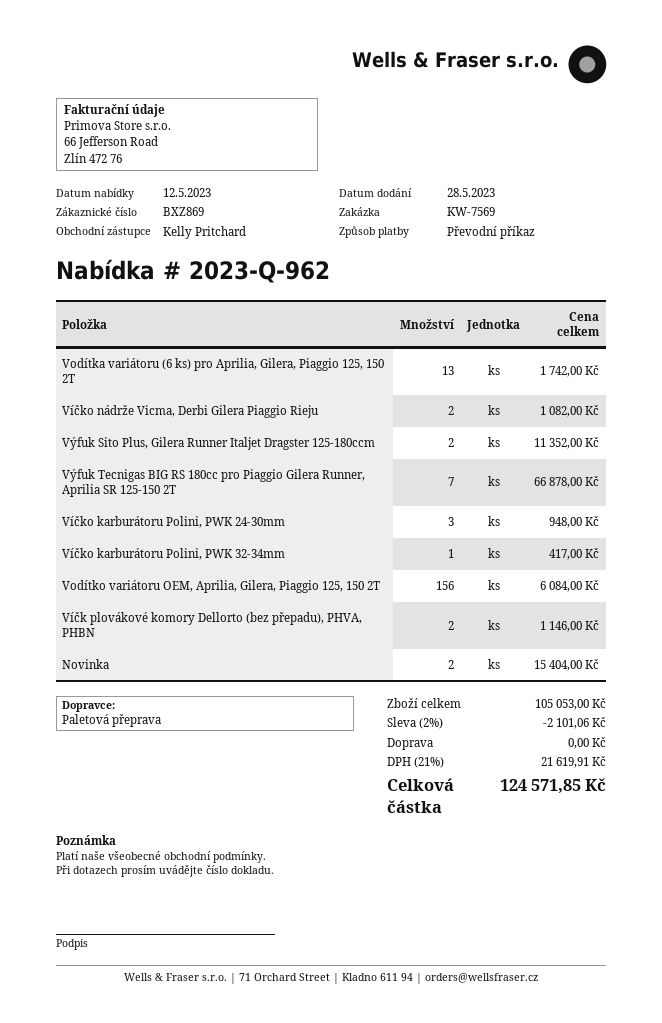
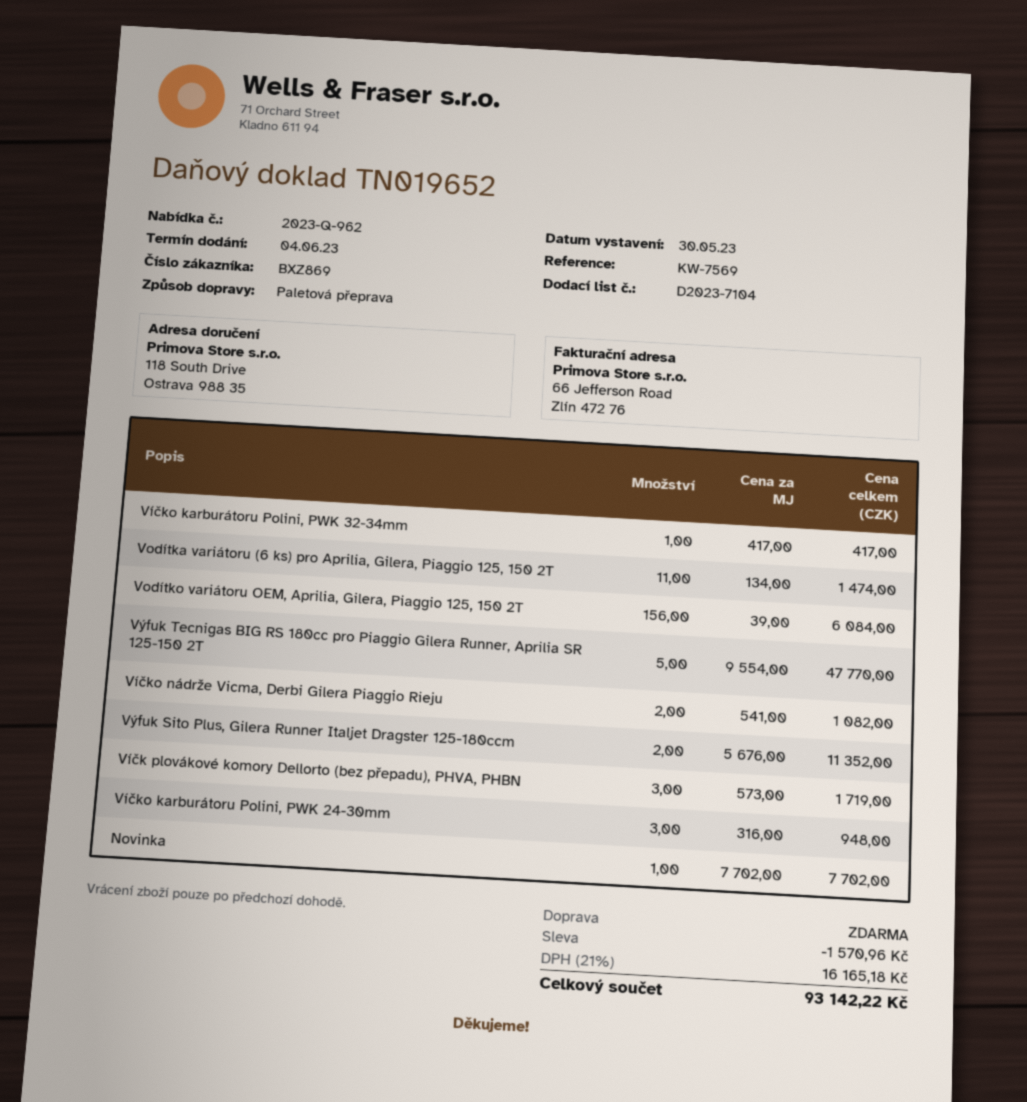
delivery date: 2023-05-28 -> 2023-06-04
Vodítka variátoru (6 ks) pro Aprilia, Gilera, Piaggio 125, 150 2T: 13 for 1742.00 -> 11 for 1474.00
Výfuk Tecnigas BIG RS 180cc pro Piaggio Gilera Runner, Aprilia SR 125-150 2T: 7 for 66878.00 -> 5 for 47770.00
Víčk plovákové komory Dellorto (bez přepadu), PHVA, PHBN: 2 for 1146.00 -> 3 for 1719.00
Novinka: 2 for 15404.00 -> 1 for 7702.00
discount: 2101.06 -> 1570.96
tax: 21% = 21619.91 -> 21% = 16165.18
total: 124571.85 -> 93142.22

